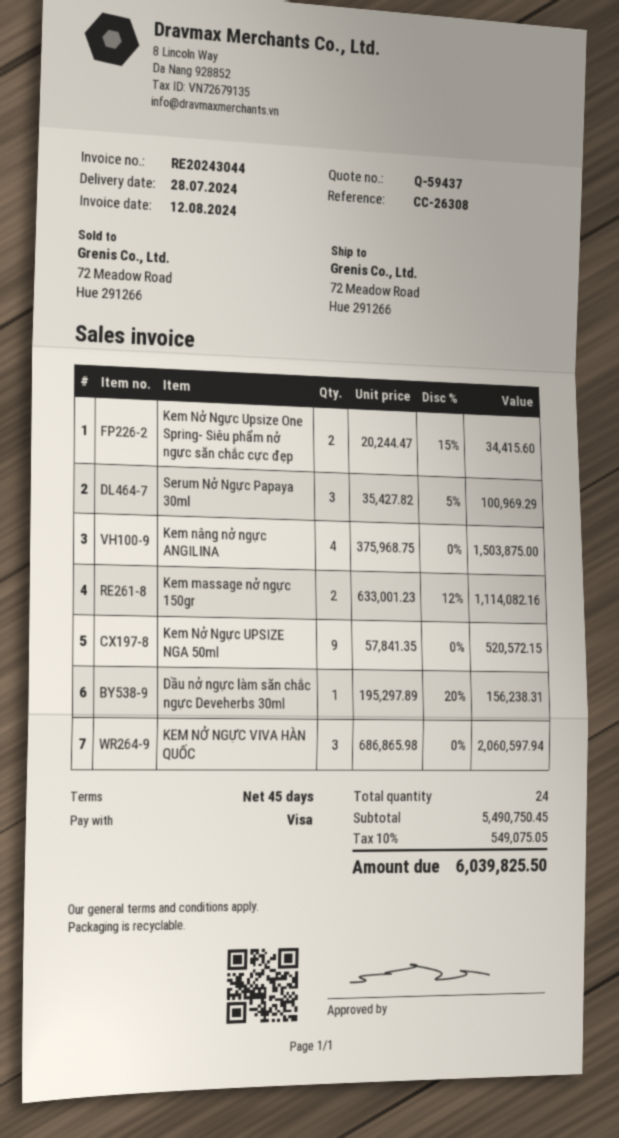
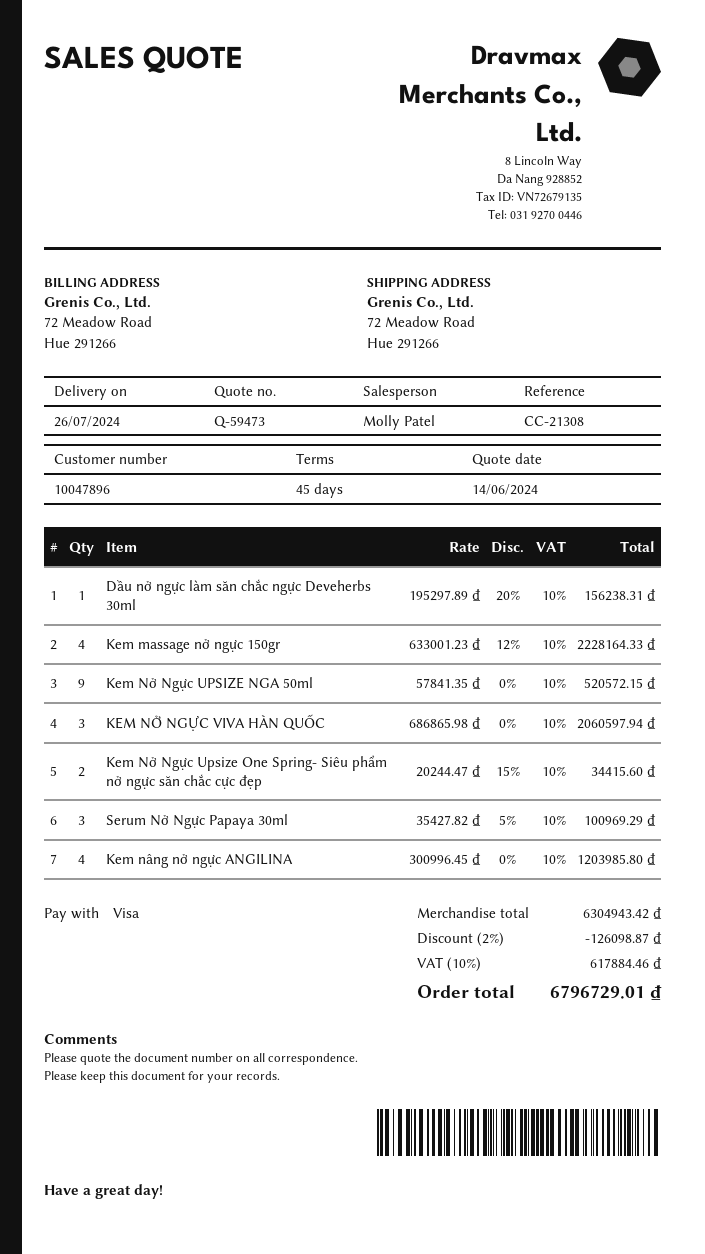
quote number: Q-59437 -> Q-59473
delivery date: 2024-07-28 -> 2024-07-26
reference: CC-26308 -> CC-21308
Kem nâng nở ngực ANGILINA: 4 x 375968.75 = 1503875.00 -> 4 x 300996.45 = 1203985.80
Kem massage nở ngực 150gr: 2 x 633001.23 - 12% = 1114082.16 -> 4 x 633001.23 - 12% = 2228164.33
subtotal: 5490750.45 -> 6304943.42
discount: none -> 2% = 126098.87
tax: 10% = 549075.05 -> 10% = 617884.46
total: 6039825.50 -> 6796729.01

